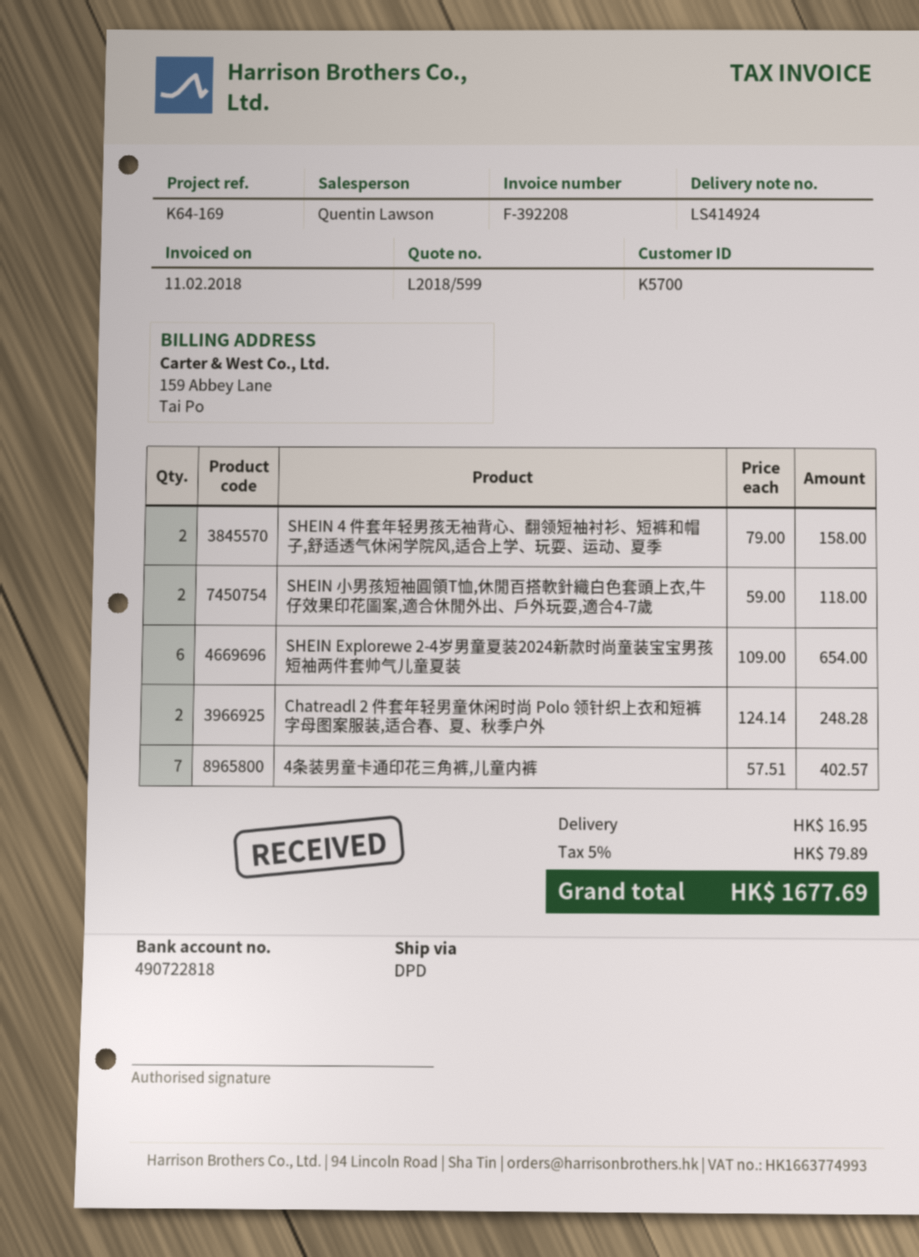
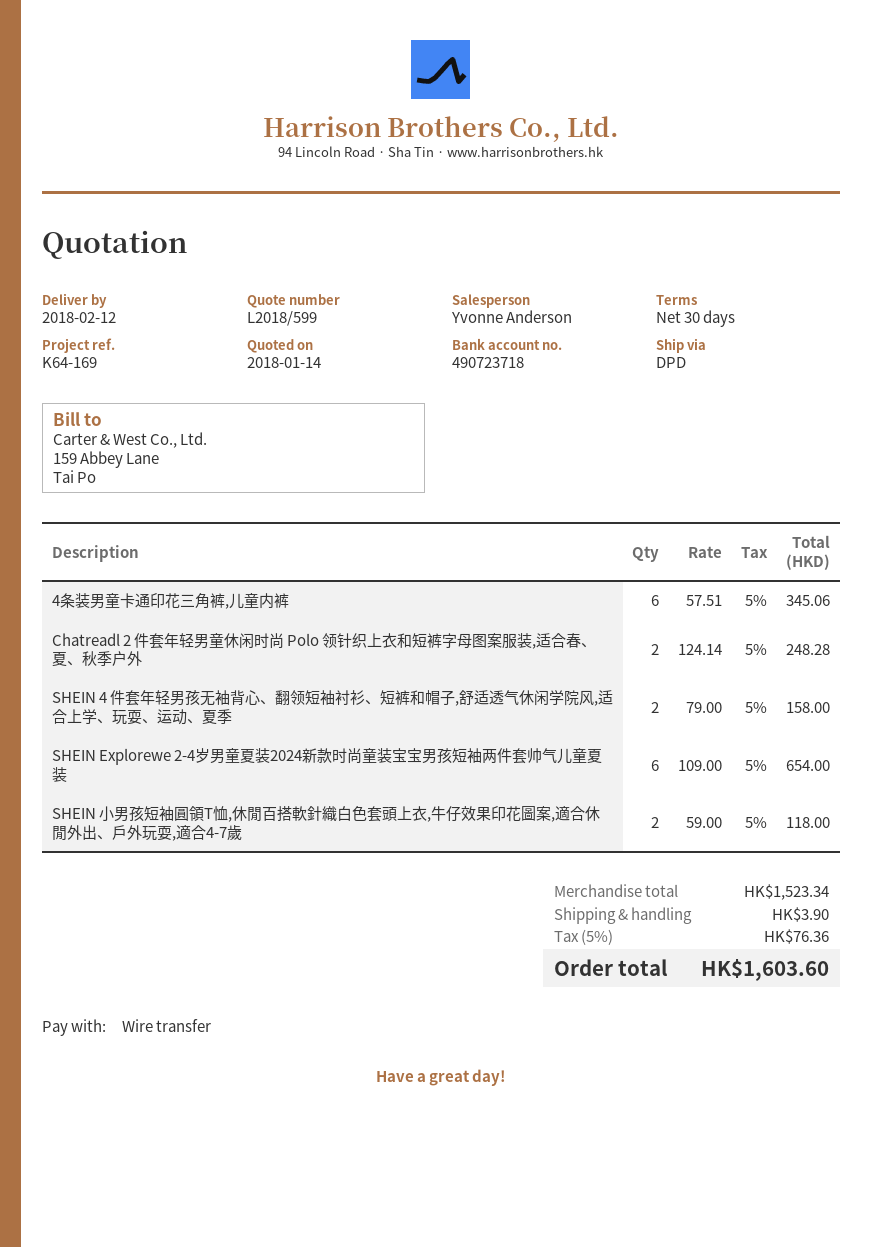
sales rep: Quentin Lawson -> Yvonne Anderson
bank account: 490722818 -> 490723718
4条装男童卡通印花三角裤,儿童内裤: 7 x 57.51 = 402.57 -> 6 x 57.51 = 345.06
shipping: 16.95 -> 3.90
tax: 5% = 79.89 -> 5% = 76.36
total: 1677.69 -> 1603.60

